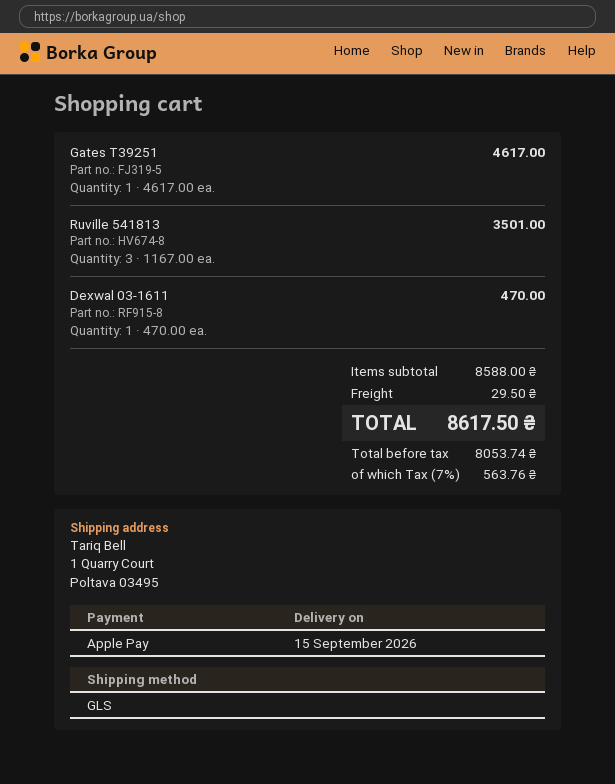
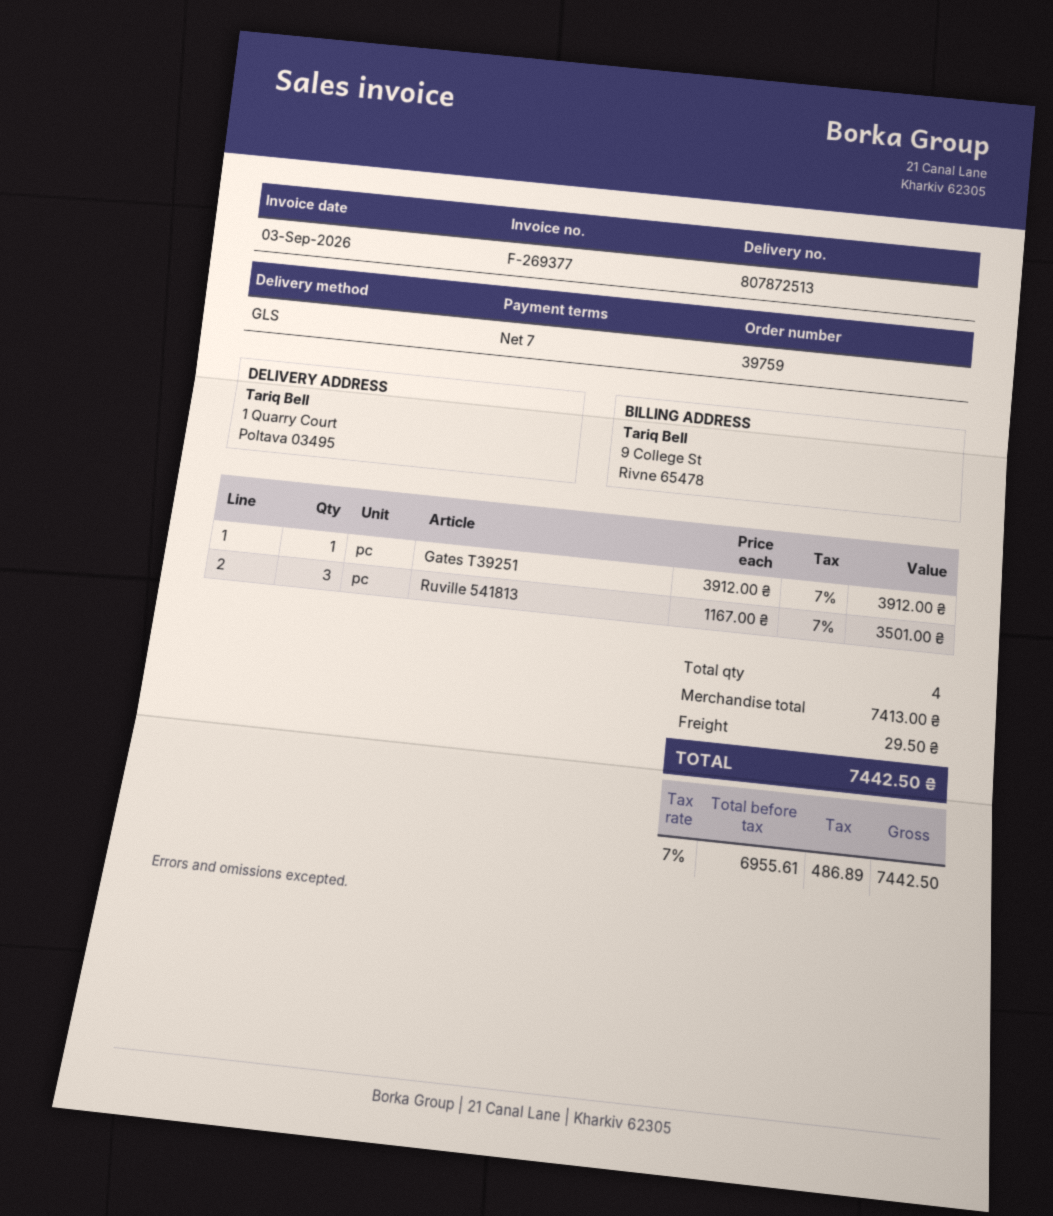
Gates T39251: 1 x 4617.00 = 4617.00 -> 1 x 3912.00 = 3912.00
Dexwal 03-1611: 1 x 470.00 = 470.00 -> none
subtotal: 8588.00 -> 7413.00
net: 8053.74 -> 6955.61
tax: 7% = 563.76 -> 7% = 486.89
total: 8617.50 -> 7442.50

